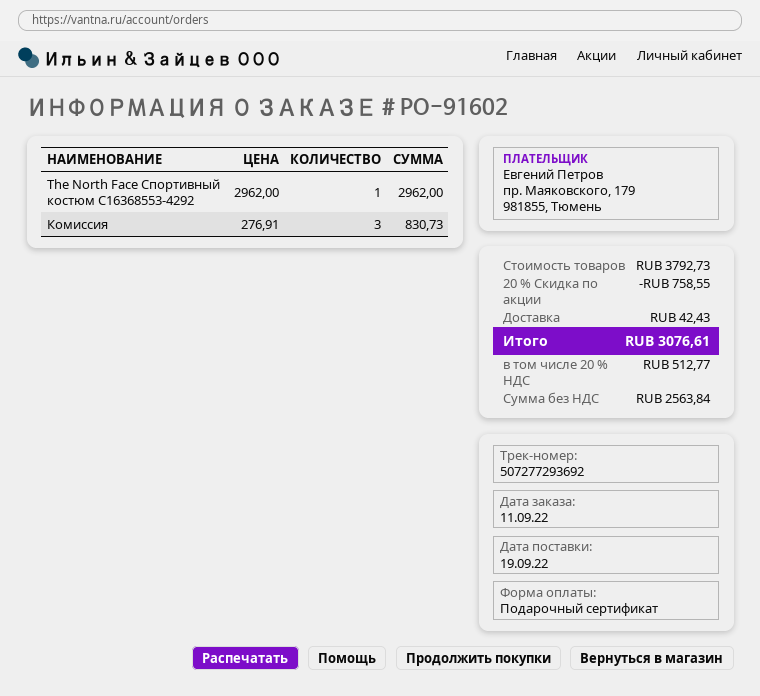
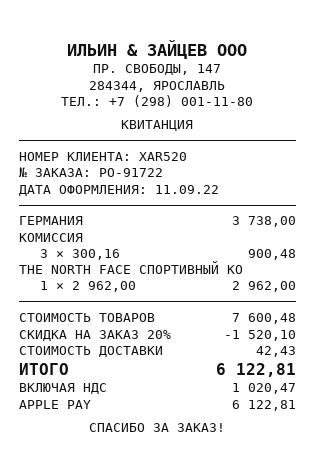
order number: PO-91602 -> PO-91722
payment method: gift card -> Apple Pay
Комиссия: 3 x 276.91 = 830.73 -> 3 x 300.16 = 900.48
ГЕРМАНИЯ: none -> 1 x 3738.00 = 3738.00
subtotal: 3792.73 -> 7600.48
discount: 20% = 758.55 -> 20% = 1520.10
tax: 512.77 -> 1020.47
total: 3076.61 -> 6122.81

